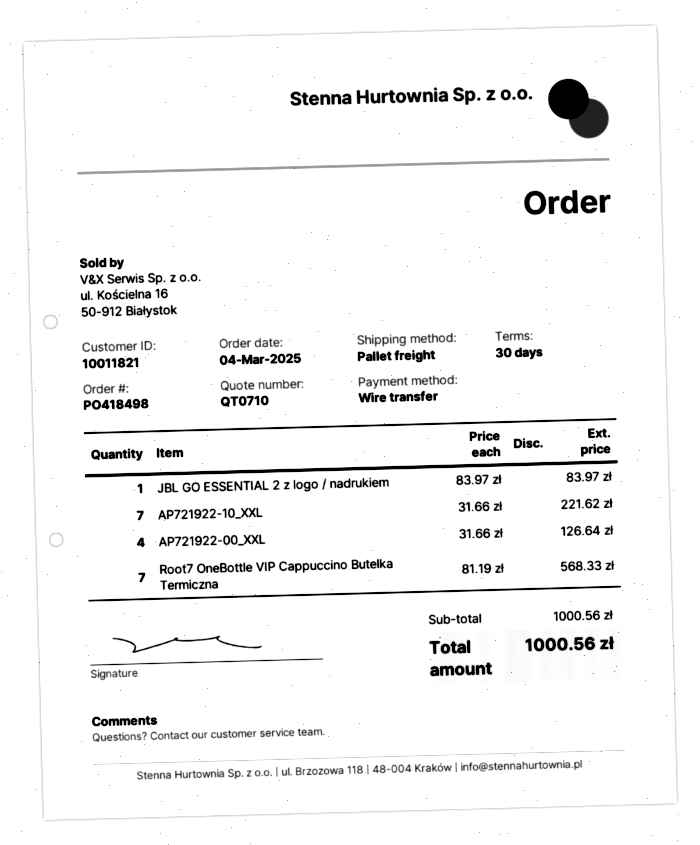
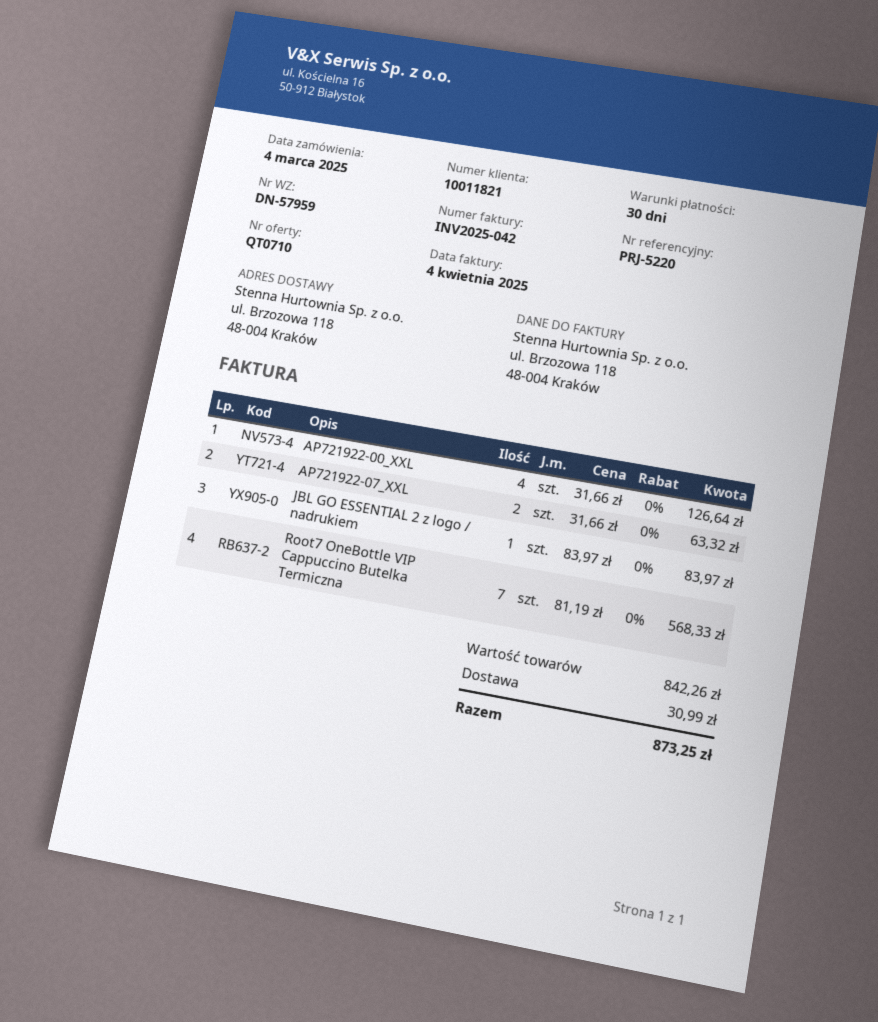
AP721922-10_XXL: 7 x 31.66 = 221.62 -> none
AP721922-07_XXL: none -> 2 x 31.66 = 63.32
subtotal: 1000.56 -> 842.26
shipping: none -> 30.99
total: 1000.56 -> 873.25

